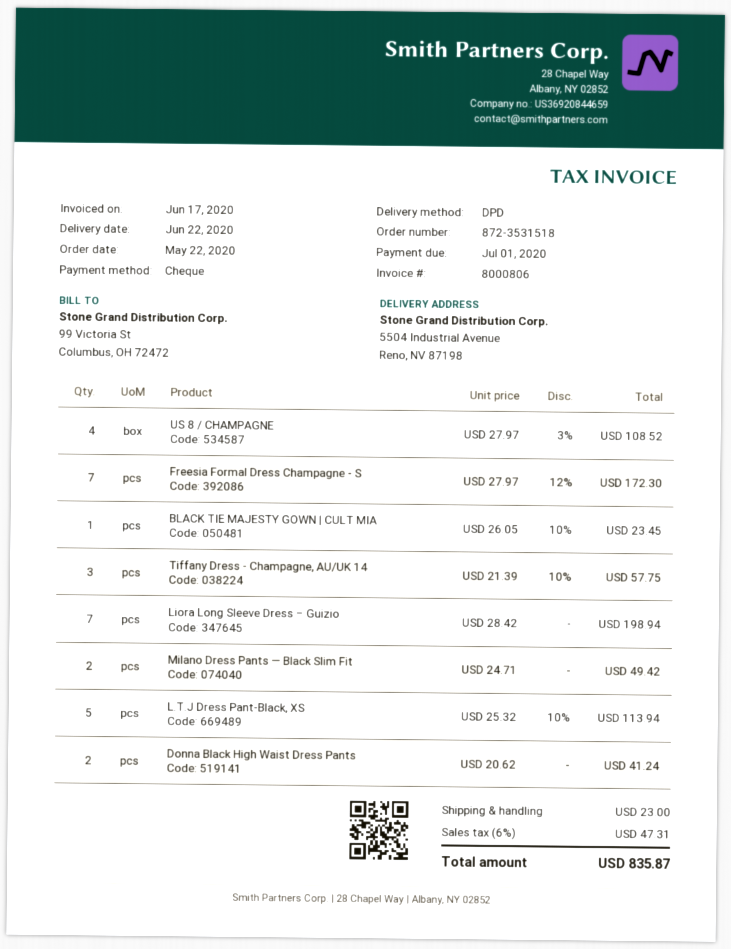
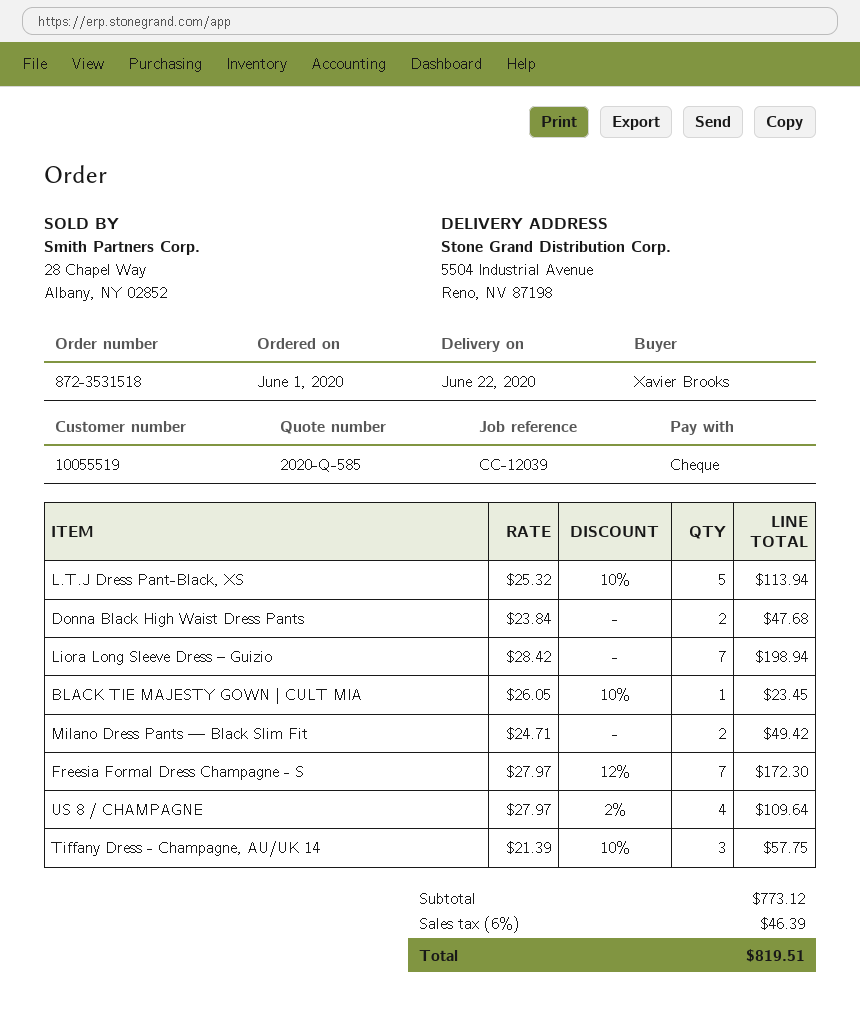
order date: 2020-05-22 -> 2020-06-01
US 8 / CHAMPAGNE: 4 x 27.97 - 3% = 108.52 -> 4 x 27.97 - 2% = 109.64
Donna Black High Waist Dress Pants: 2 x 20.62 = 41.24 -> 2 x 23.84 = 47.68
shipping: 23.00 -> none
tax: 6% = 47.31 -> 6% = 46.39
total: 835.87 -> 819.51

